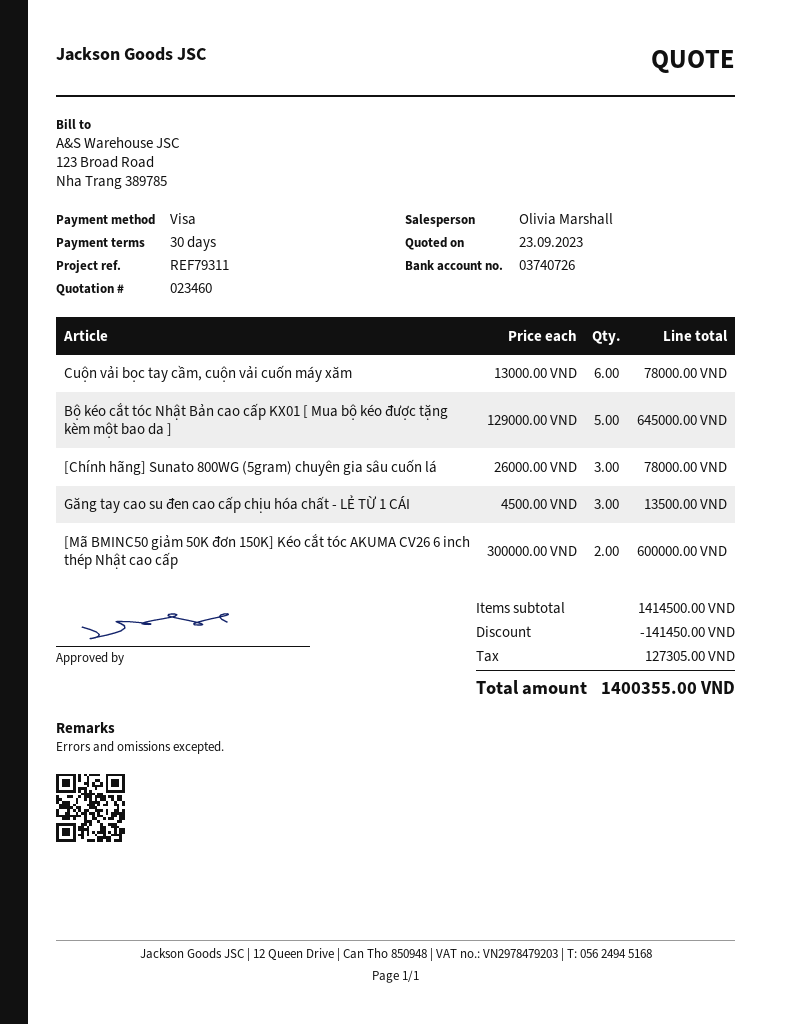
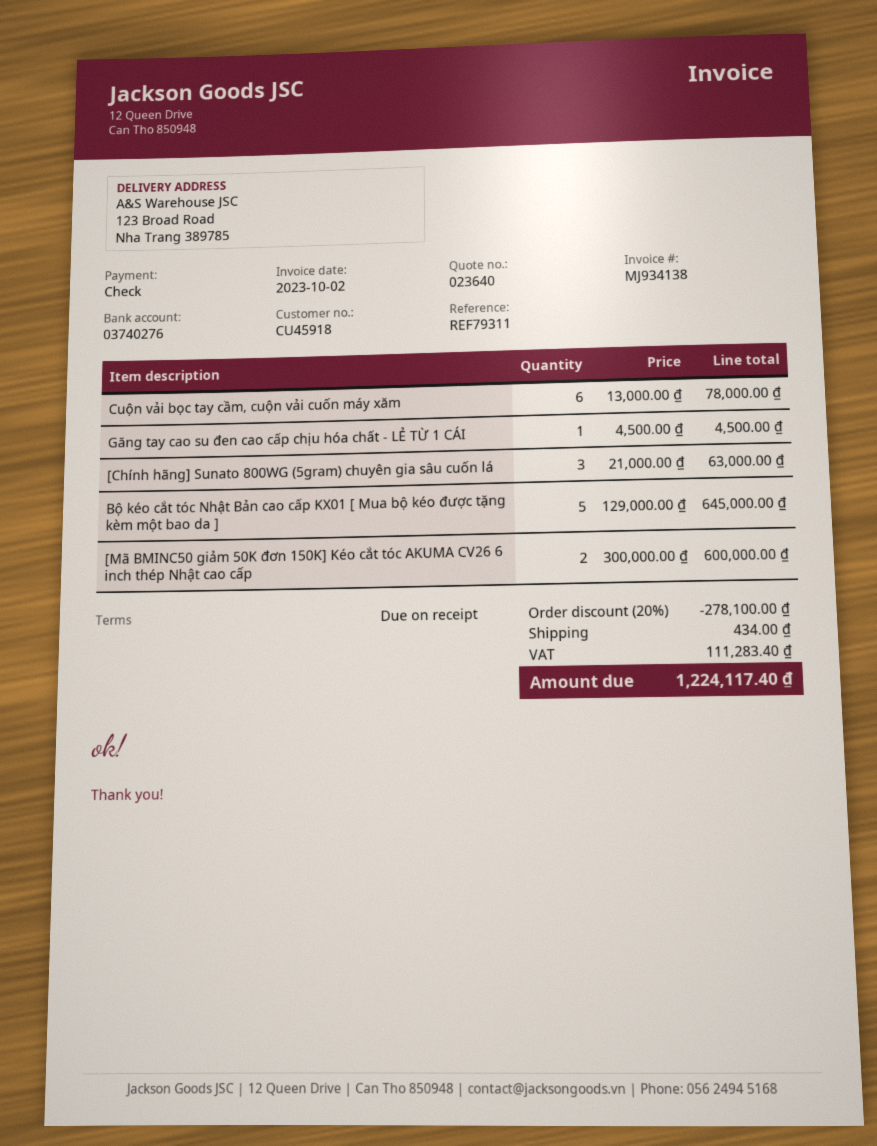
quote number: 023460 -> 023640
payment terms: 30 days -> on receipt
payment method: Visa -> cheque
bank account: 03740726 -> 03740276
[Chính hãng] Sunato 800WG (5gram) chuyên gia sâu cuốn lá: 3 x 26000.00 = 78000.00 -> 3 x 21000.00 = 63000.00
Găng tay cao su đen cao cấp chịu hóa chất - LẺ TỪ 1 CÁI: 3 x 4500.00 = 13500.00 -> 1 x 4500.00 = 4500.00
discount: 141450.00 -> 278100.00
shipping: none -> 434.00
tax: 127305.00 -> 111283.40
total: 1400355.00 -> 1224117.40

